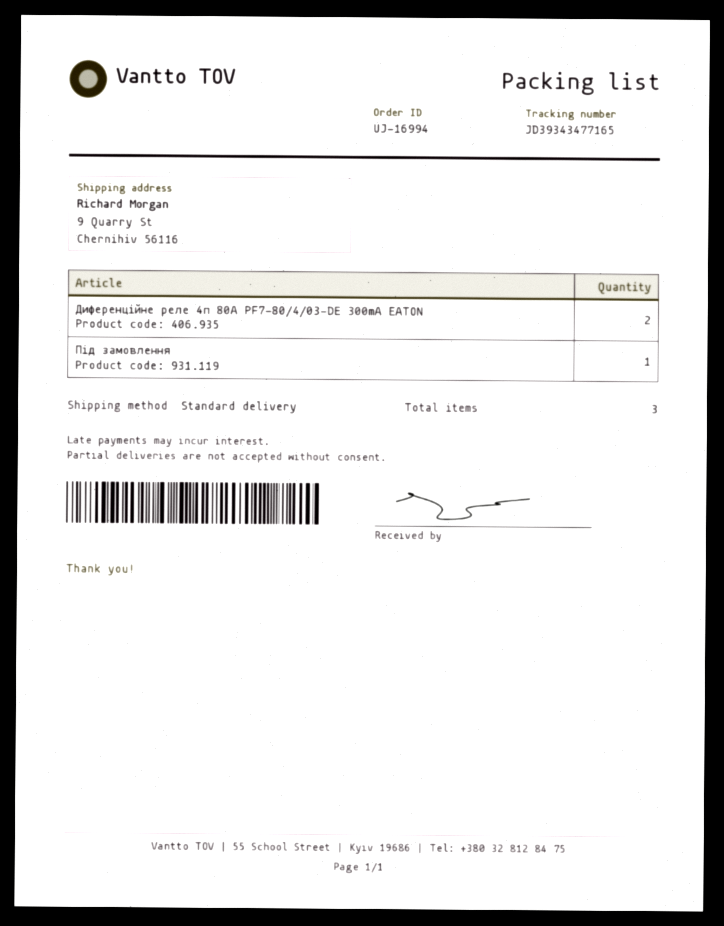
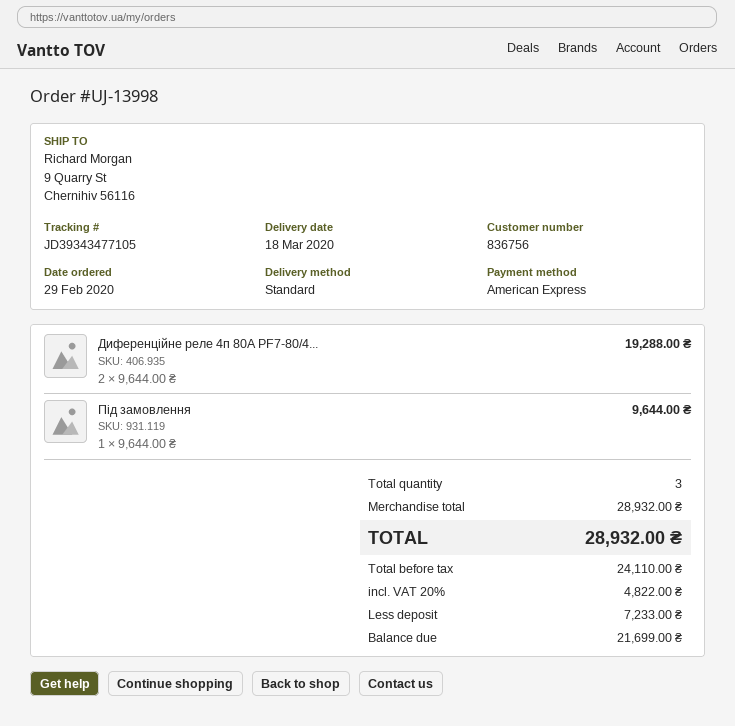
order number: UJ-16994 -> UJ-13998
tracking number: JD39343477165 -> JD39343477105

